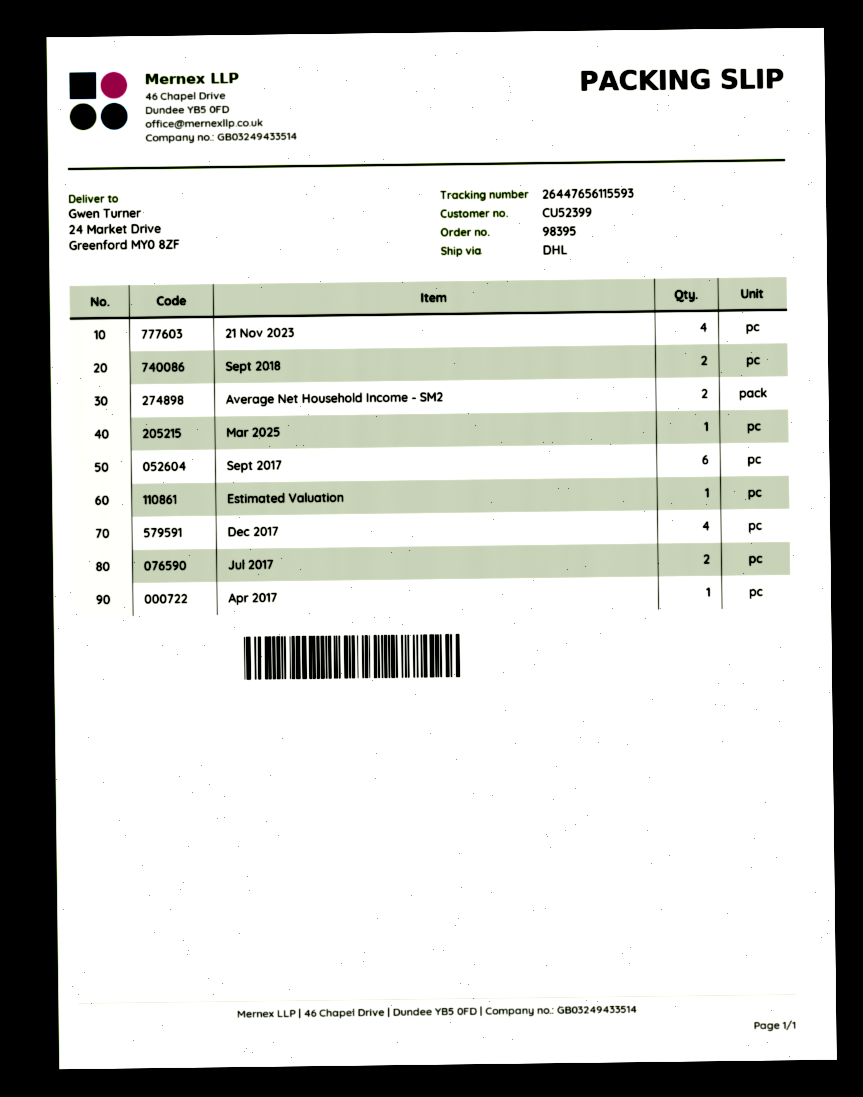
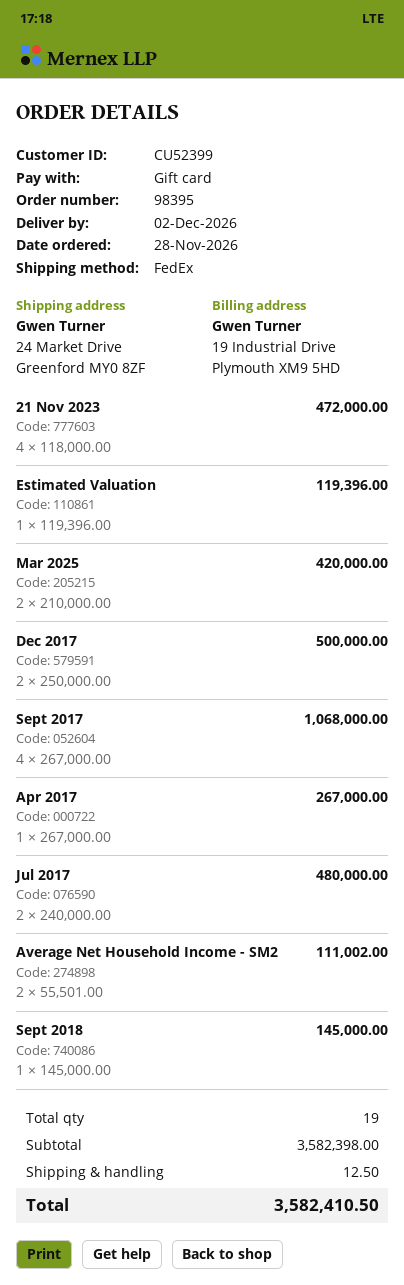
shipping method: DHL -> FedEx
Sept 2018: 2 -> 1
Mar 2025: 1 -> 2
Sept 2017: 6 -> 4
Dec 2017: 4 -> 2

